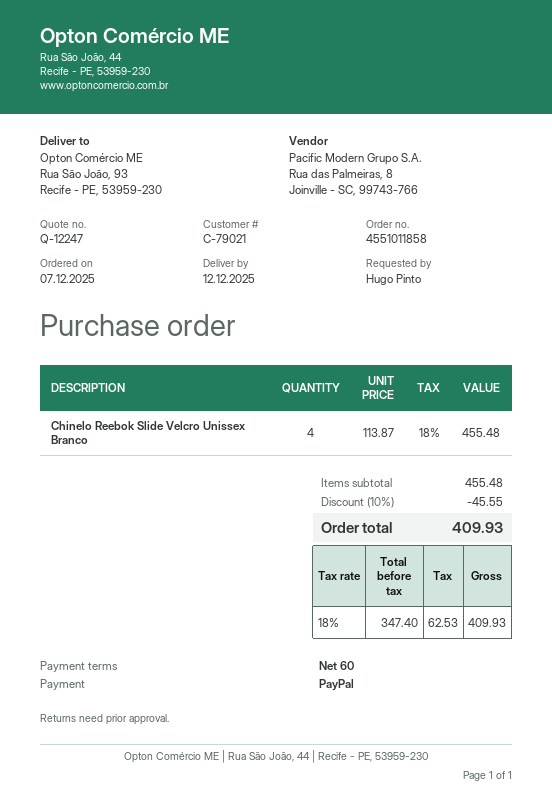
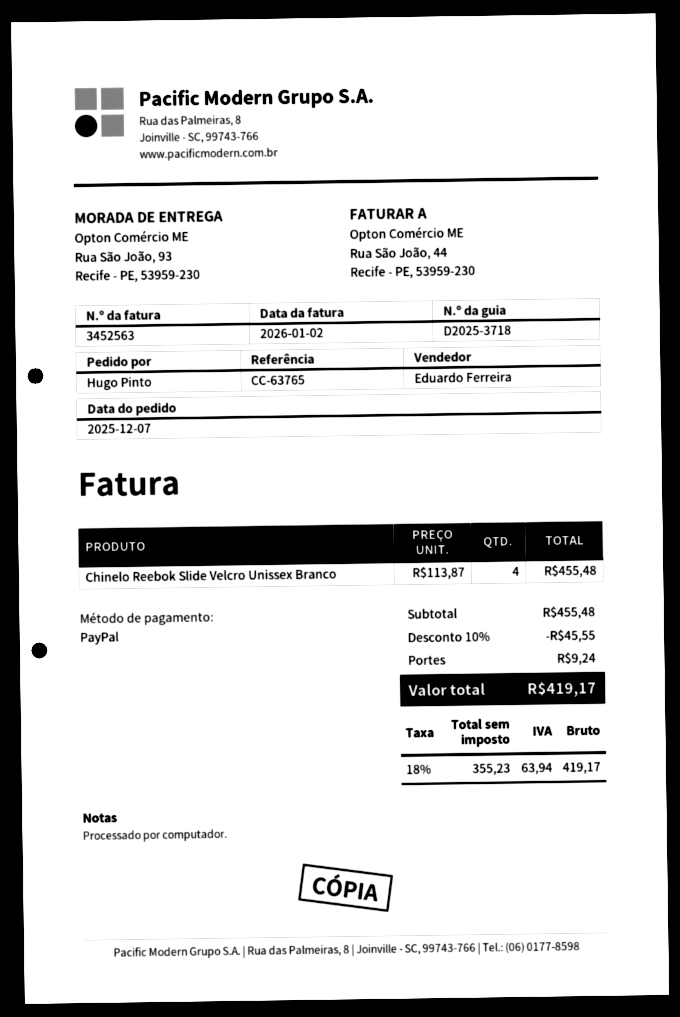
shipping: none -> 9.24
net: 347.40 -> 355.23
tax: 18% = 62.53 -> 18% = 63.94
total: 409.93 -> 419.17

